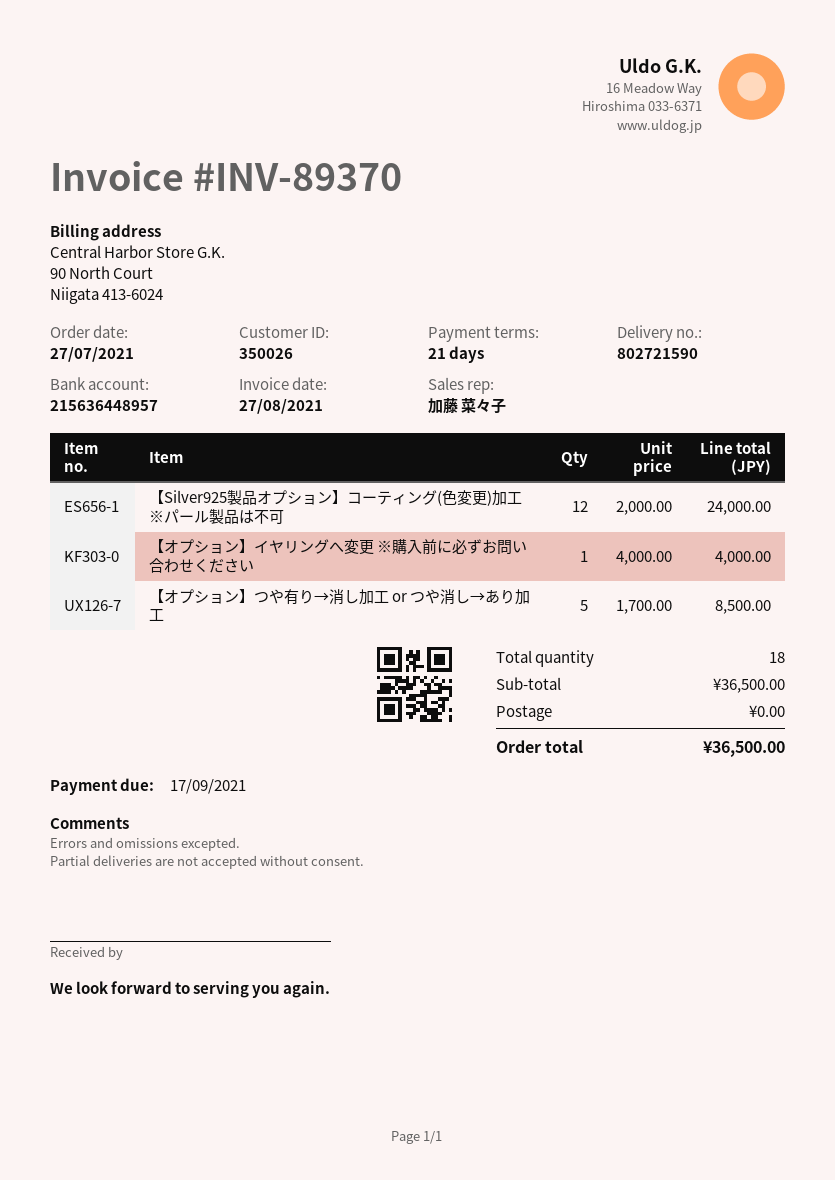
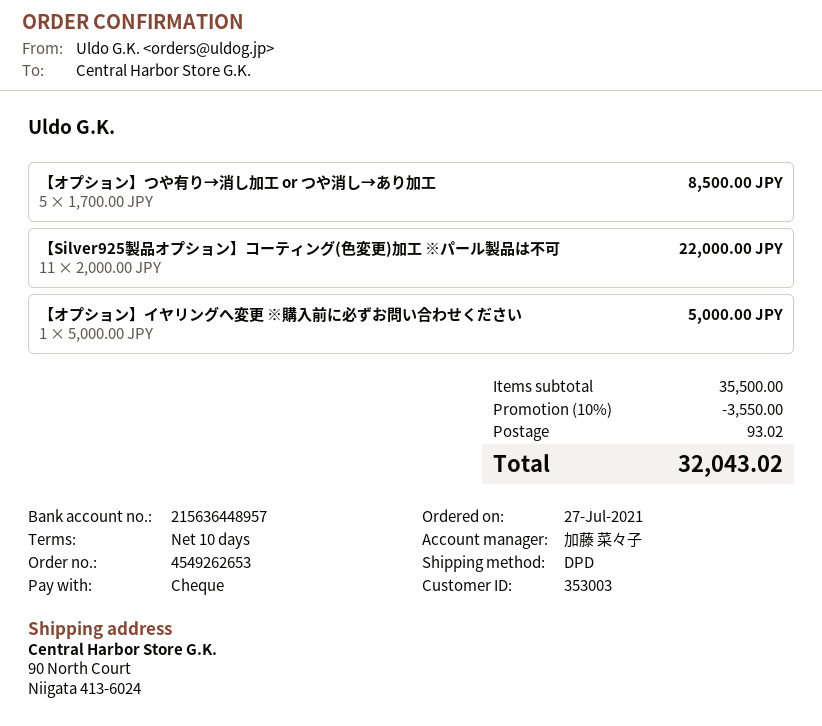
payment terms: 21 days -> 10 days
customer number: 350026 -> 353003
【Silver925製品オプション】コーティング(色変更)加工 ※パール製品は不可: 12 x 2000.00 = 24000.00 -> 11 x 2000.00 = 22000.00
【オプション】イヤリングへ変更 ※購入前に必ずお問い合わせください: 1 x 4000.00 = 4000.00 -> 1 x 5000.00 = 5000.00
subtotal: 36500.00 -> 35500.00
discount: none -> 10% = 3550.00
shipping: 0.00 -> 93.02
total: 36500.00 -> 32043.02

